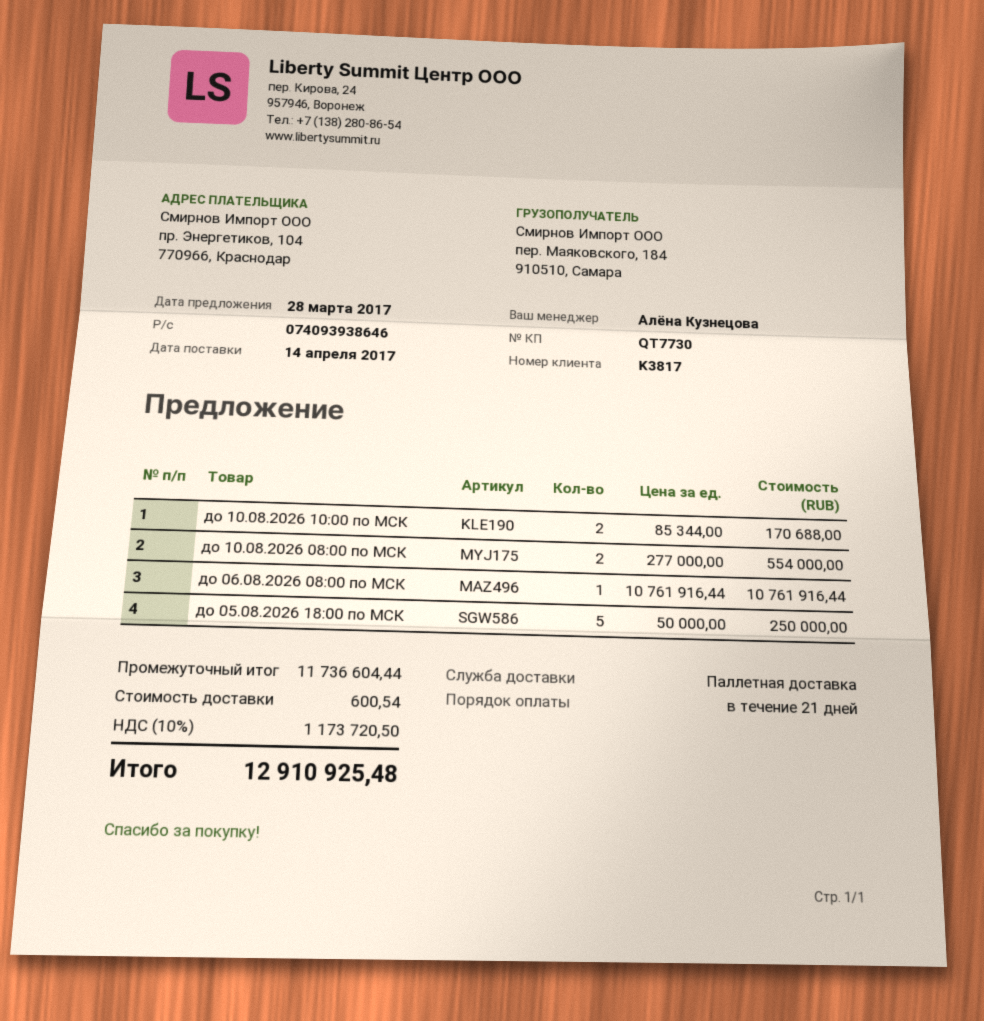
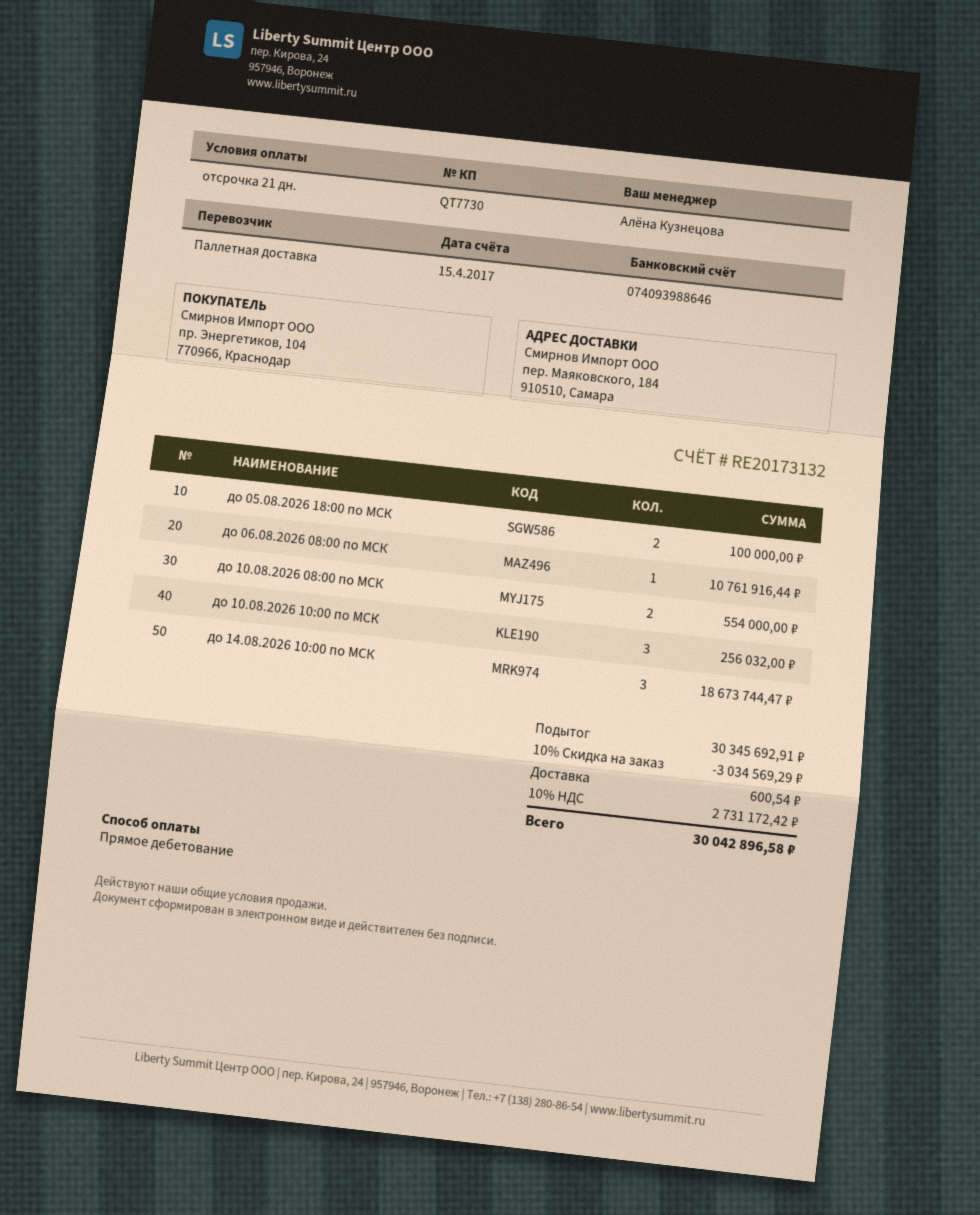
bank account: 074093938646 -> 074093988646
до 10.08.2026 10:00 по МСК: 2 for 170688.00 -> 3 for 256032.00
до 05.08.2026 18:00 по МСК: 5 for 250000.00 -> 2 for 100000.00
до 14.08.2026 10:00 по МСК: none -> 3 for 18673744.47
subtotal: 11736604.44 -> 30345692.91
discount: none -> 10% = 3034569.29
tax: 10% = 1173720.50 -> 10% = 2731172.42
total: 12910925.48 -> 30042896.58

